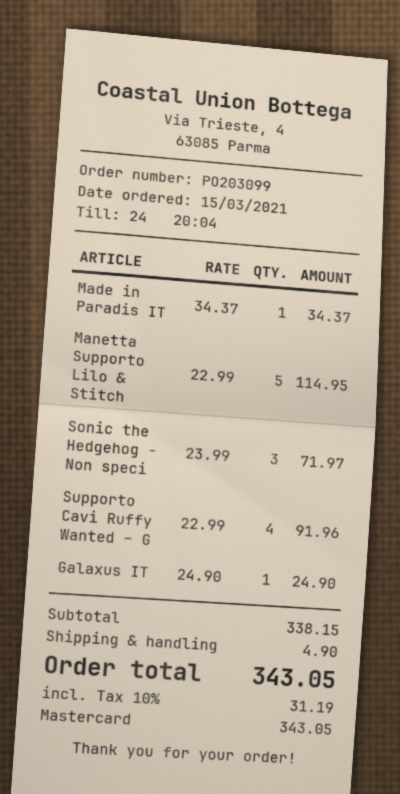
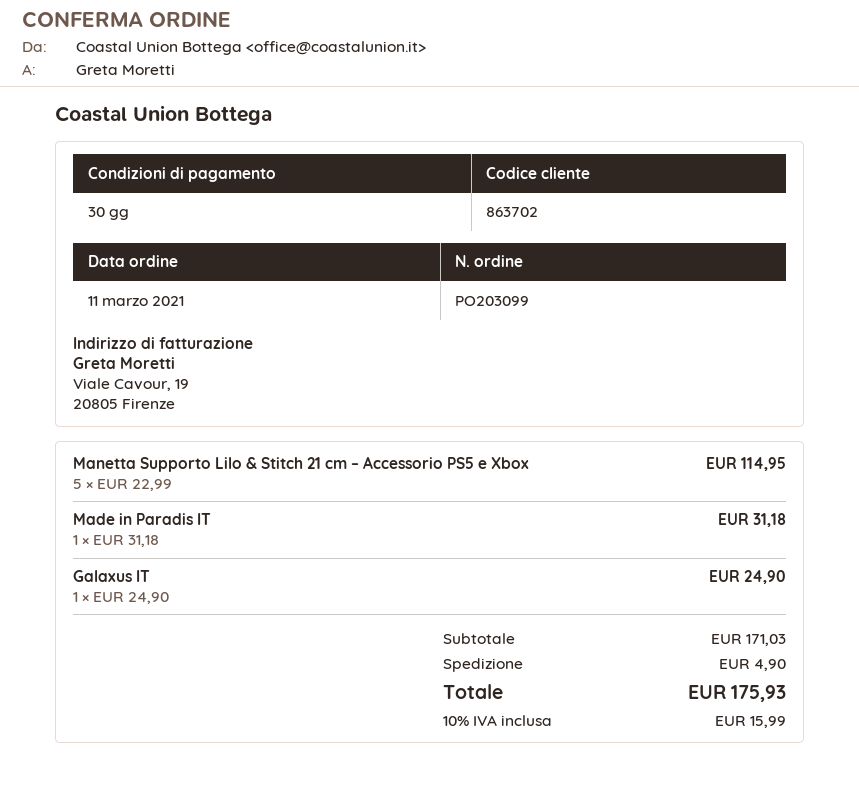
order date: 2021-03-15 -> 2021-03-11
Made in Paradis IT: 1 x 34.37 = 34.37 -> 1 x 31.18 = 31.18
Sonic the Hedgehog - Non speci: 3 x 23.99 = 71.97 -> none
Supporto Cavi Ruffy Wanted – G: 4 x 22.99 = 91.96 -> none
subtotal: 338.15 -> 171.03
tax: 10% = 31.19 -> 10% = 15.99
total: 343.05 -> 175.93

